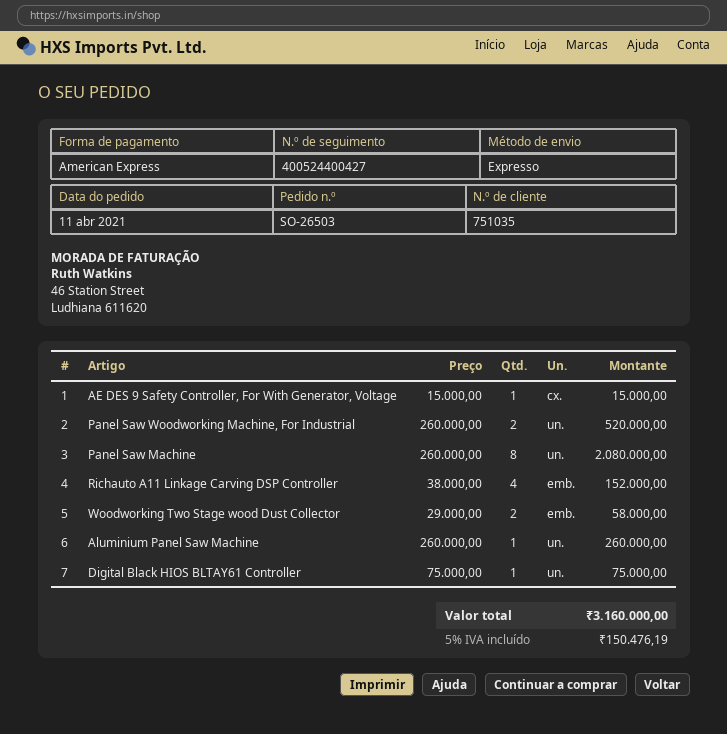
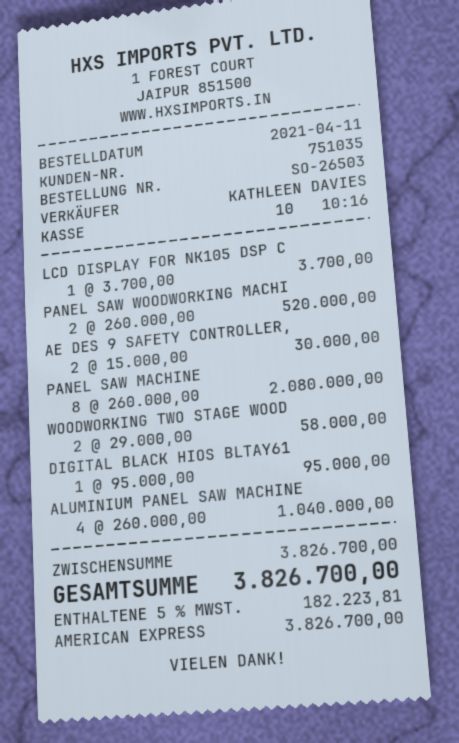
AE DES 9 Safety Controller, For With Generator, Voltage: 1 x 15000.00 = 15000.00 -> 2 x 15000.00 = 30000.00
Richauto A11 Linkage Carving DSP Controller: 4 x 38000.00 = 152000.00 -> none
Aluminium Panel Saw Machine: 1 x 260000.00 = 260000.00 -> 4 x 260000.00 = 1040000.00
Digital Black HIOS BLTAY61 Controller: 1 x 75000.00 = 75000.00 -> 1 x 95000.00 = 95000.00
LCD DISPLAY FOR NK105 DSP C: none -> 1 x 3700.00 = 3700.00
tax: 5% = 150476.19 -> 5% = 182223.81
total: 3160000.00 -> 3826700.00

